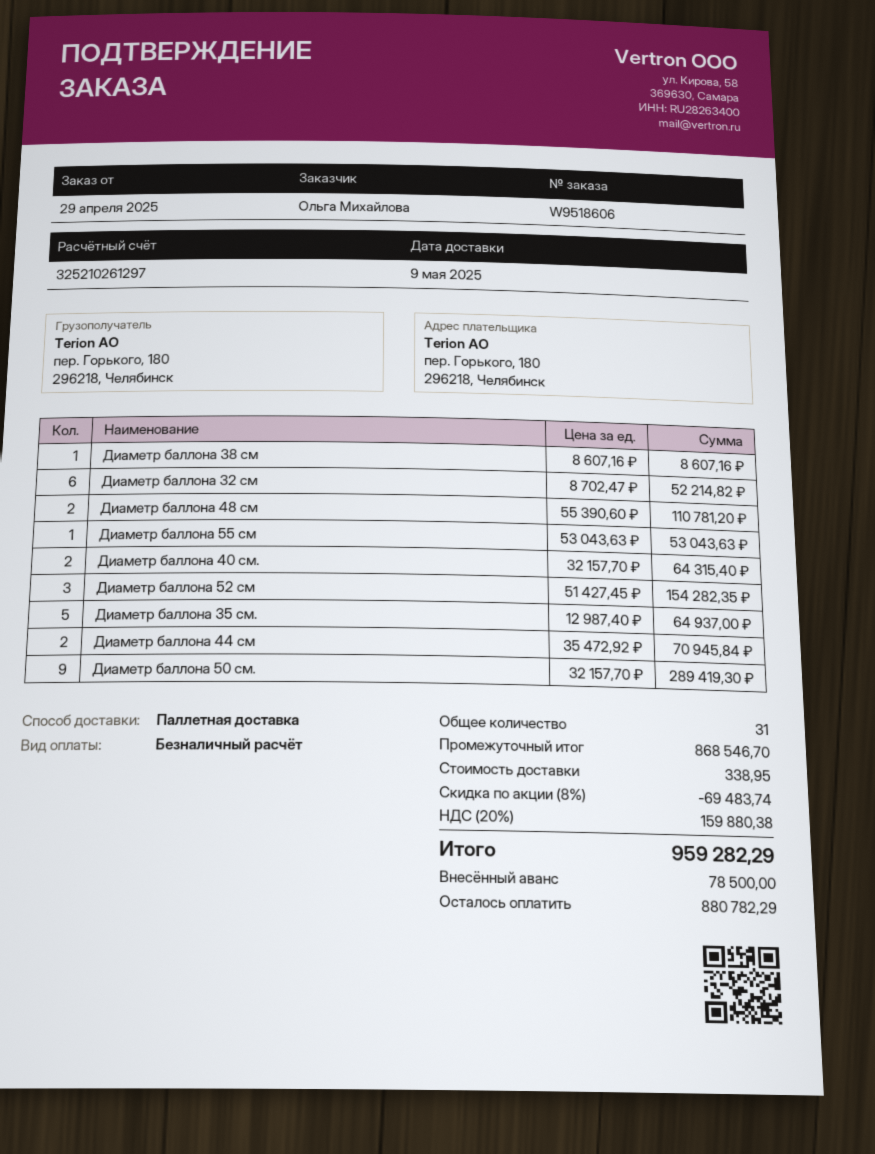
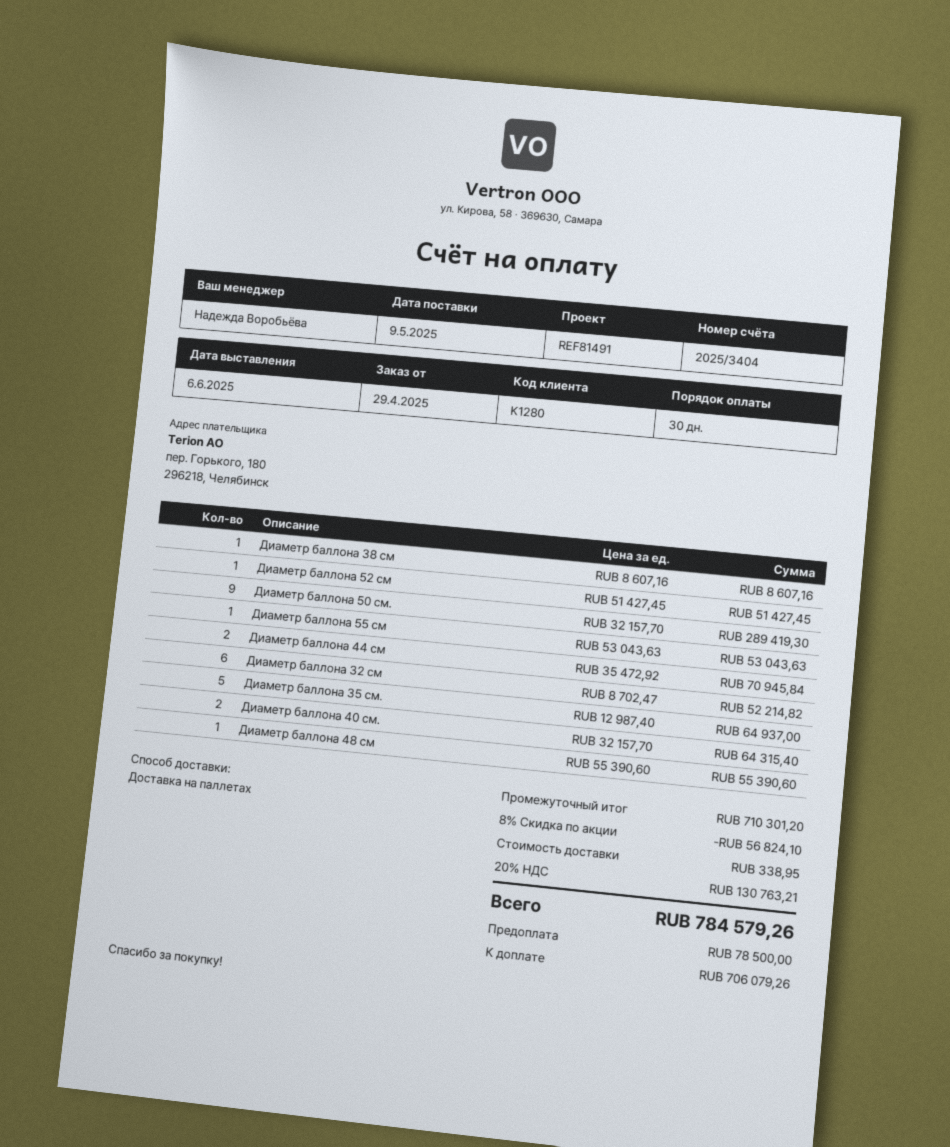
Диаметр баллона 48 см: 2 x 55390.60 = 110781.20 -> 1 x 55390.60 = 55390.60
Диаметр баллона 52 см: 3 x 51427.45 = 154282.35 -> 1 x 51427.45 = 51427.45
subtotal: 868546.70 -> 710301.20
discount: 8% = 69483.74 -> 8% = 56824.10
tax: 20% = 159880.38 -> 20% = 130763.21
total: 959282.29 -> 784579.26
balance: 880782.29 -> 706079.26

